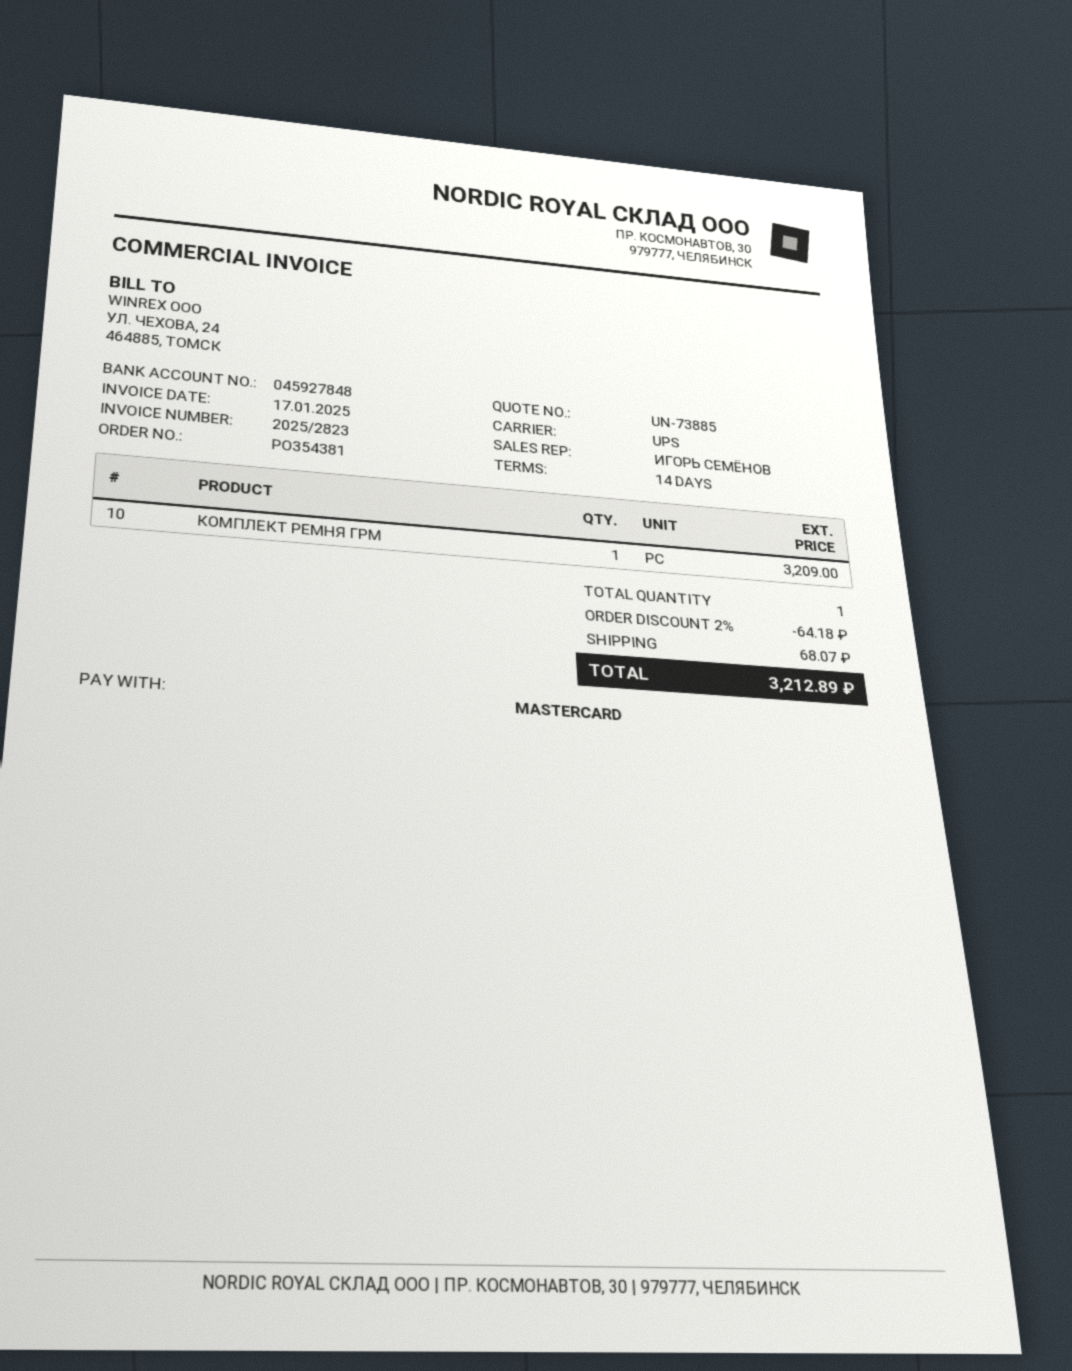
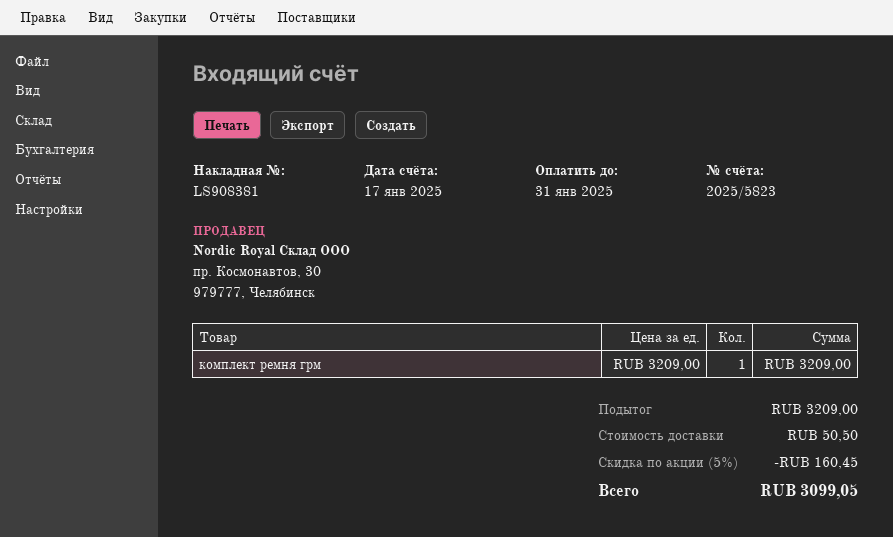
invoice number: 2025/2823 -> 2025/5823
discount: 2% = 64.18 -> 5% = 160.45
shipping: 68.07 -> 50.50
total: 3212.89 -> 3099.05

